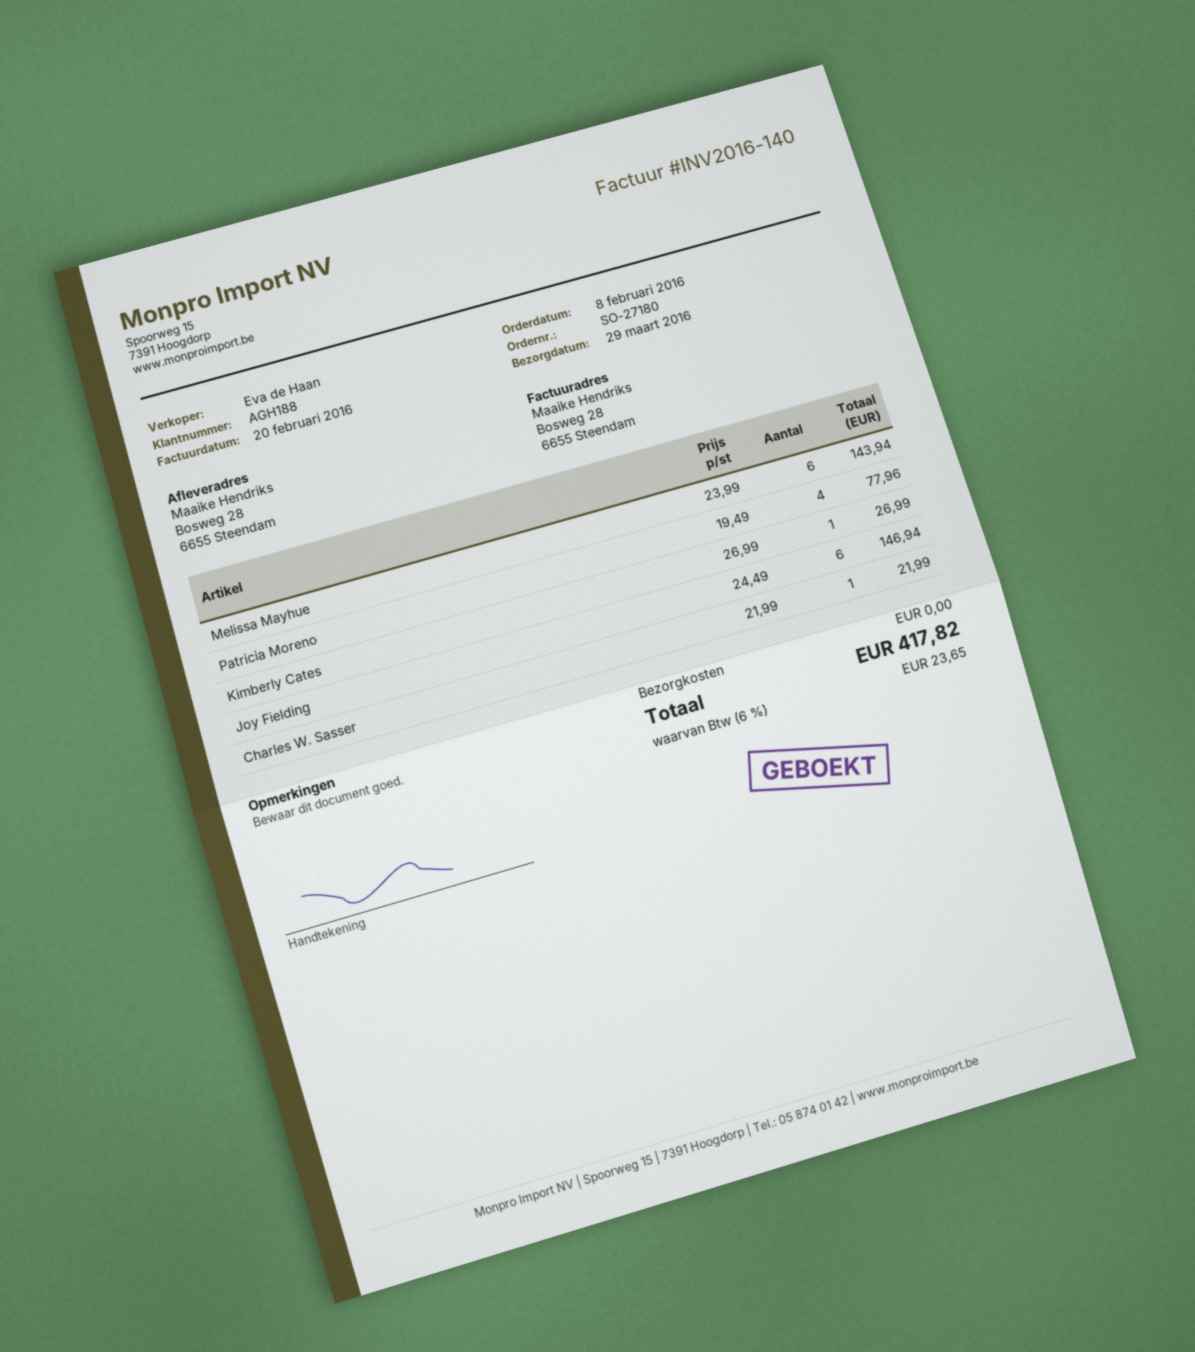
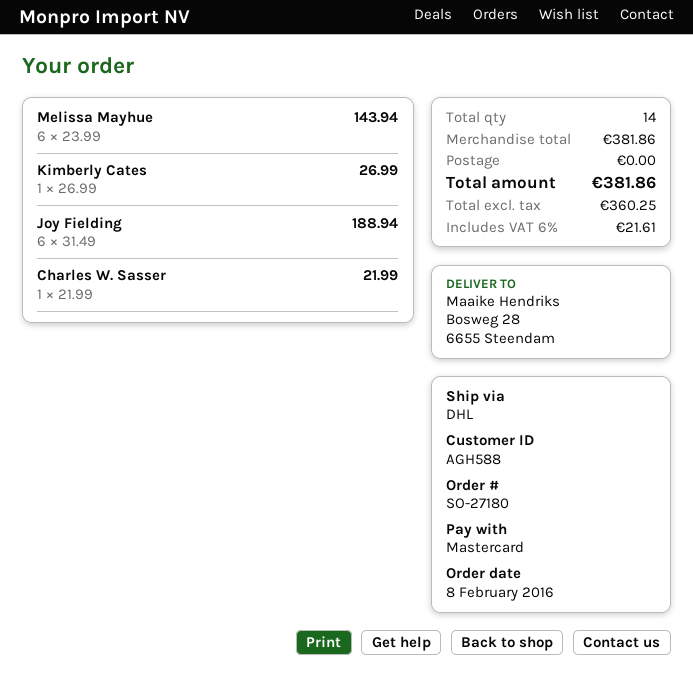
customer number: AGH188 -> AGH588
Patricia Moreno: 4 x 19.49 = 77.96 -> none
Joy Fielding: 6 x 24.49 = 146.94 -> 6 x 31.49 = 188.94
tax: 6% = 23.65 -> 6% = 21.61
total: 417.82 -> 381.86

